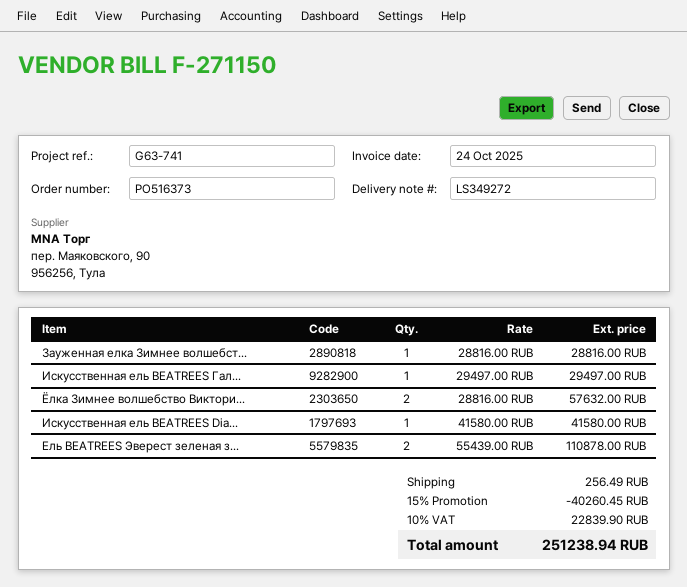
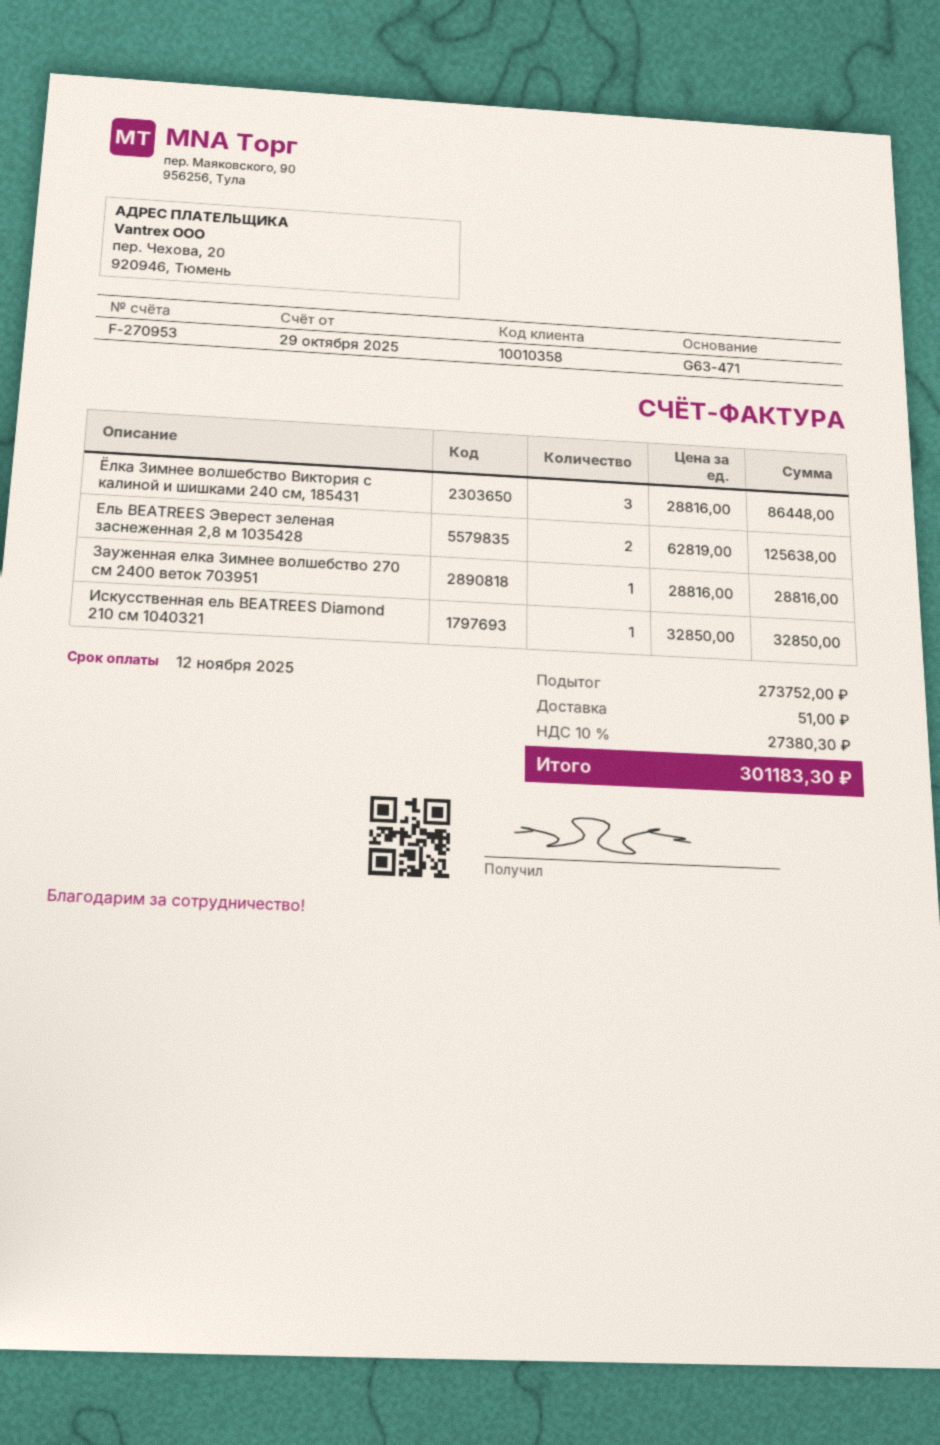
invoice number: F-271150 -> F-270953
invoice date: 2025-10-24 -> 2025-10-29
reference: G63-741 -> G63-471
Искусственная ель BEATREES Гал...: 1 x 29497.00 = 29497.00 -> none
Ёлка Зимнее волшебство Виктори...: 2 x 28816.00 = 57632.00 -> 3 x 28816.00 = 86448.00
Искусственная ель BEATREES Dia...: 1 x 41580.00 = 41580.00 -> 1 x 32850.00 = 32850.00
Ель BEATREES Эверест зеленая з...: 2 x 55439.00 = 110878.00 -> 2 x 62819.00 = 125638.00
discount: 15% = 40260.45 -> none
shipping: 256.49 -> 51.00
tax: 10% = 22839.90 -> 10% = 27380.30
total: 251238.94 -> 301183.30

